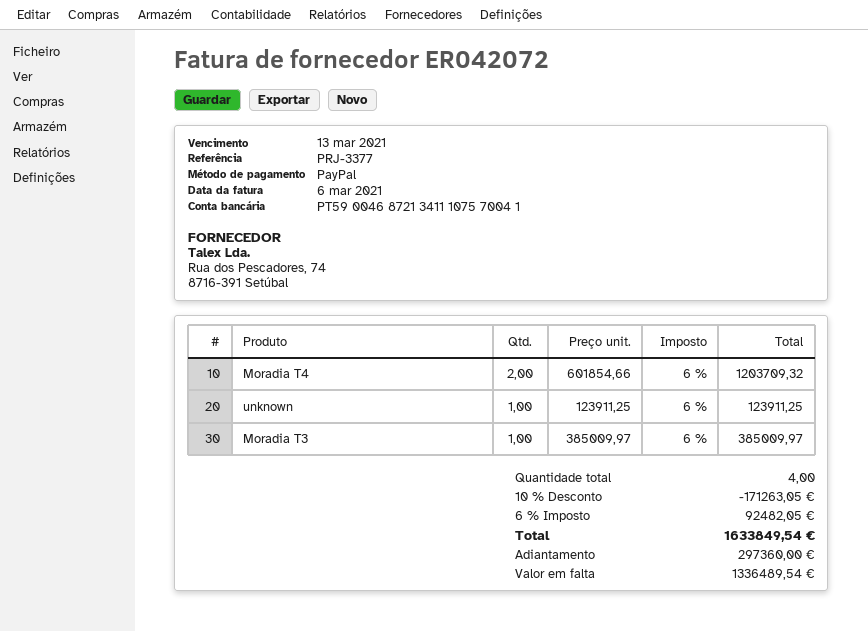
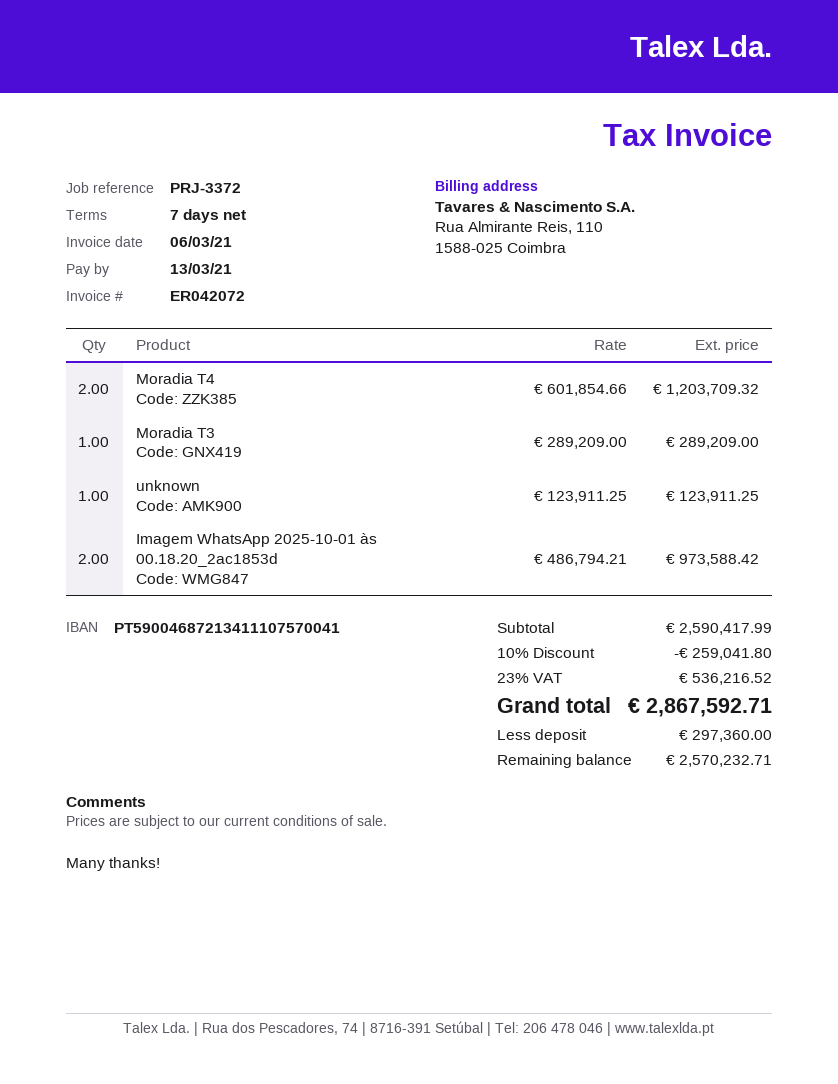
reference: PRJ-3377 -> PRJ-3372
Moradia T3: 1 x 385009.97 = 385009.97 -> 1 x 289209.00 = 289209.00
Imagem WhatsApp 2025-10-01 às 00.18.20_2ac1853d: none -> 2 x 486794.21 = 973588.42
discount: 10% = 171263.05 -> 10% = 259041.80
tax: 6% = 92482.05 -> 23% = 536216.52
total: 1633849.54 -> 2867592.71
balance: 1336489.54 -> 2570232.71

